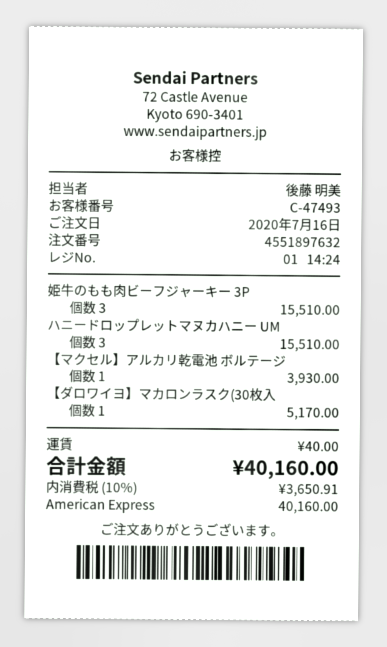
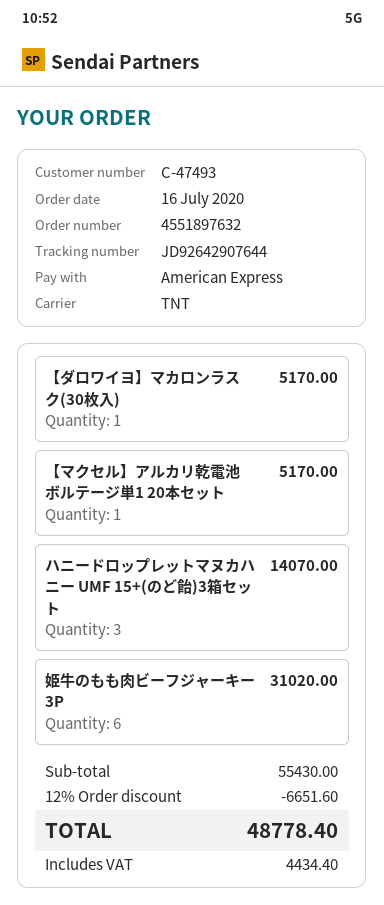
姫牛のもも肉ビーフジャーキー 3P: 3 for 15510.00 -> 6 for 31020.00
ハニードロップレットマヌカハニー UM: 3 for 15510.00 -> 3 for 14070.00
【マクセル】アルカリ乾電池 ボルテージ: 1 for 3930.00 -> 1 for 5170.00
discount: none -> 12% = 6651.60
shipping: 40.00 -> none
tax: 3650.91 -> 4434.40
total: 40160.00 -> 48778.40

